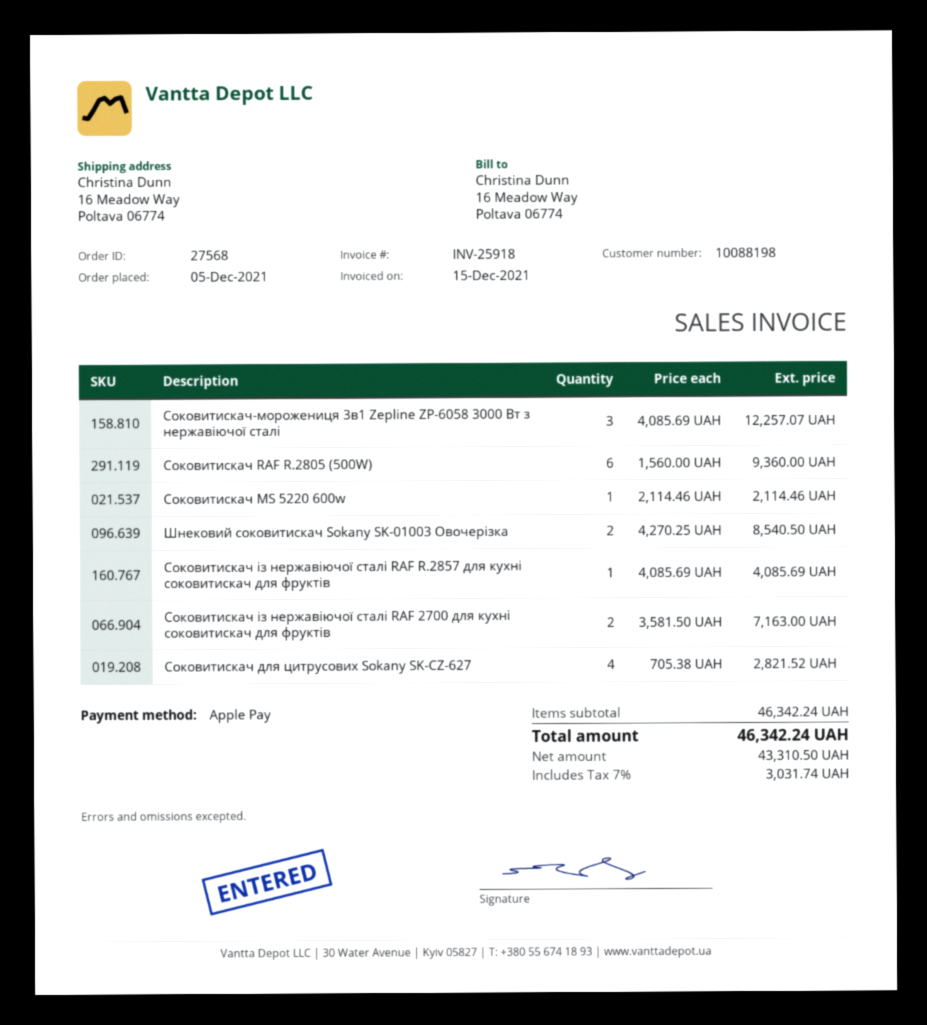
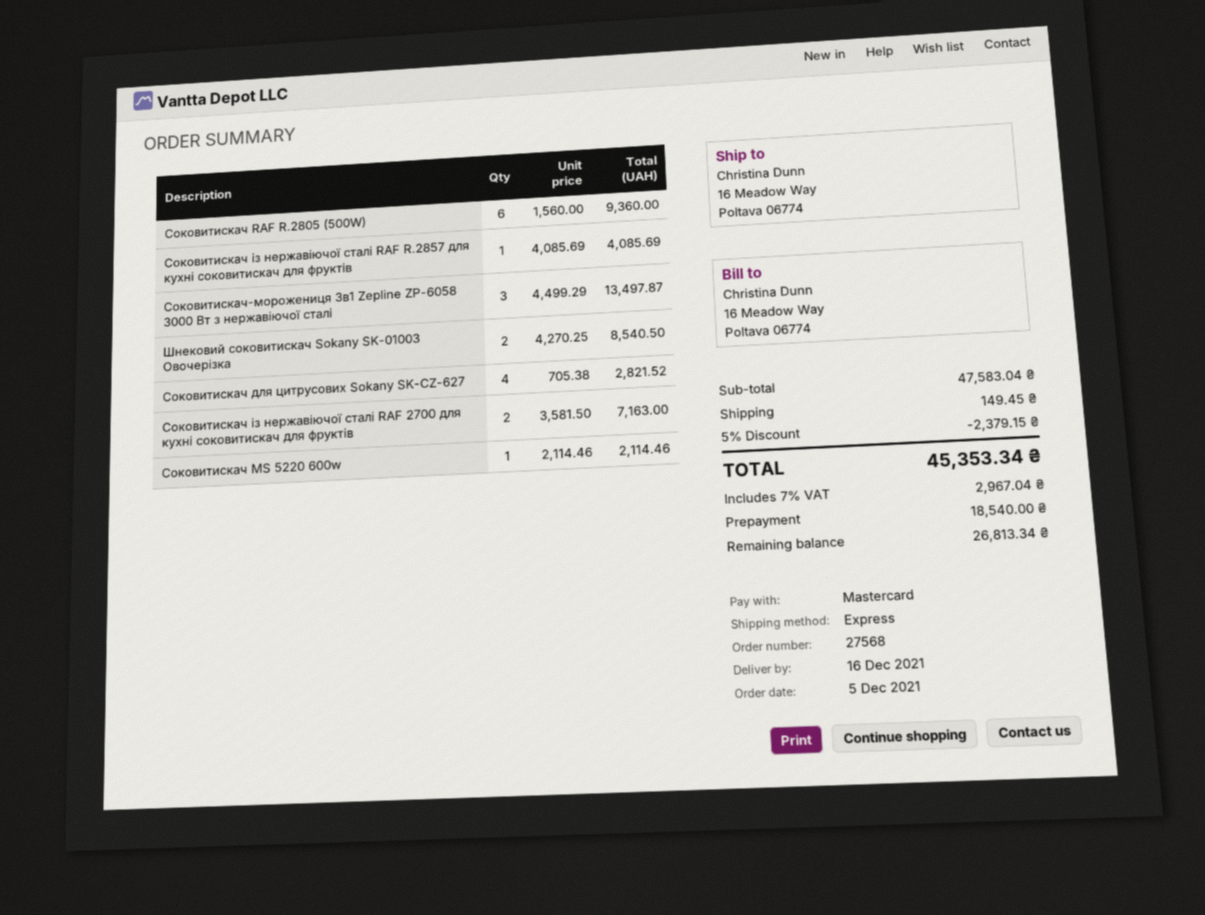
payment method: Apple Pay -> Mastercard
Соковитискач-морожениця 3в1 Zepline ZP-6058 3000 Вт з нержавіючої сталі: 3 x 4085.69 = 12257.07 -> 3 x 4499.29 = 13497.87
subtotal: 46342.24 -> 47583.04
discount: none -> 5% = 2379.15
shipping: none -> 149.45
tax: 7% = 3031.74 -> 7% = 2967.04
total: 46342.24 -> 45353.34

